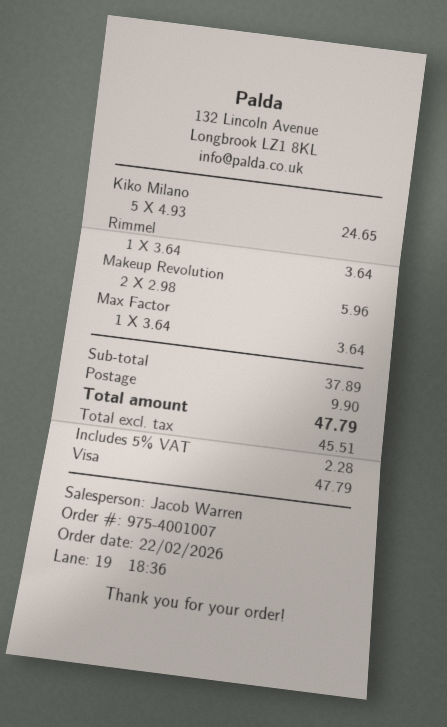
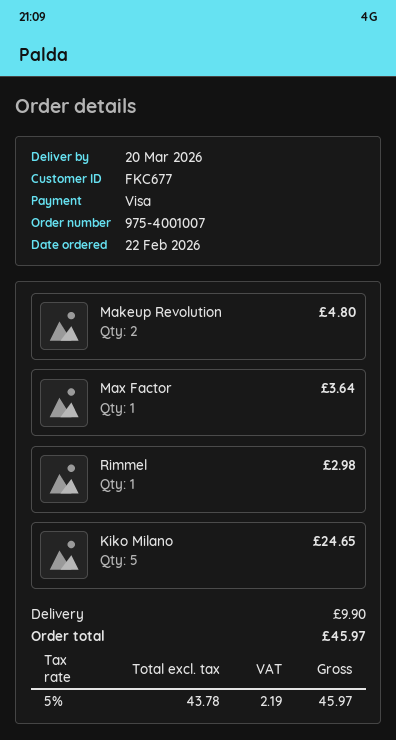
Rimmel: 1 for 3.64 -> 1 for 2.98
Makeup Revolution: 2 for 5.96 -> 2 for 4.80
net: 45.51 -> 43.78
tax: 5% = 2.28 -> 5% = 2.19
total: 47.79 -> 45.97

